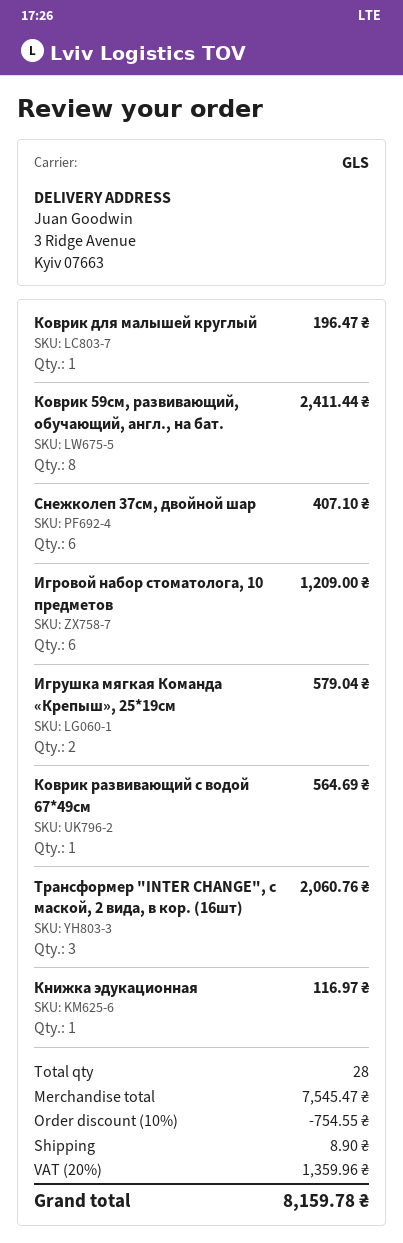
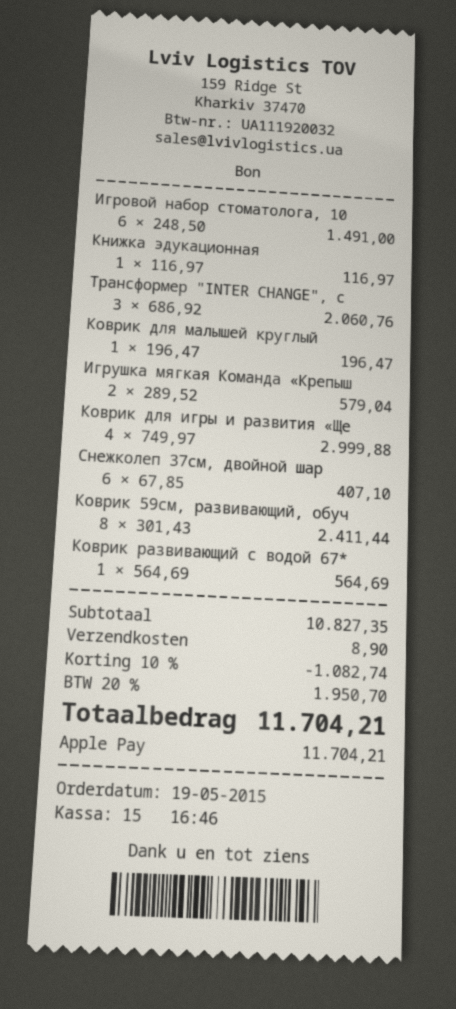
Игровой набор стоматолога, 10 предметов: 6 for 1209.00 -> 6 for 1491.00
Коврик для игры и развития «Ще: none -> 4 for 2999.88
subtotal: 7545.47 -> 10827.35
discount: 10% = 754.55 -> 10% = 1082.74
tax: 20% = 1359.96 -> 20% = 1950.70
total: 8159.78 -> 11704.21

